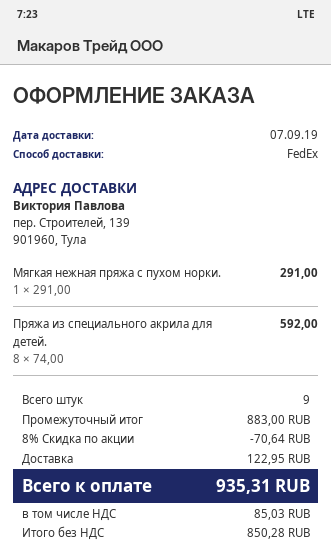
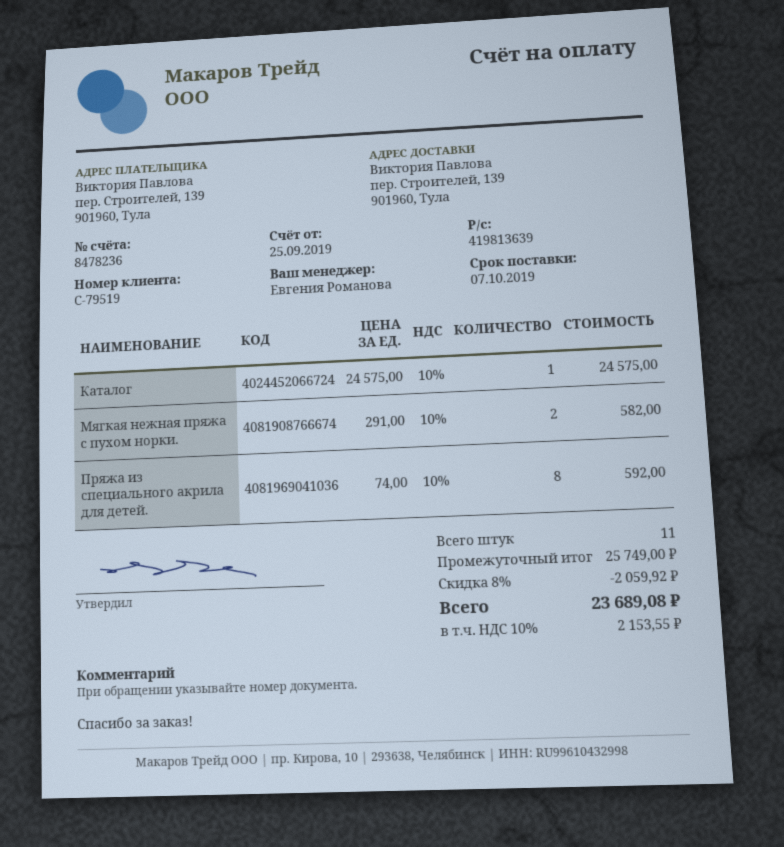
delivery date: 2019-09-07 -> 2019-10-07
Мягкая нежная пряжа с пухом норки.: 1 x 291.00 = 291.00 -> 2 x 291.00 = 582.00
Каталог: none -> 1 x 24575.00 = 24575.00
total quantity: 9 -> 11
subtotal: 883.00 -> 25749.00
discount: 8% = 70.64 -> 8% = 2059.92
shipping: 122.95 -> none
tax: 85.03 -> 2153.55
total: 935.31 -> 23689.08

